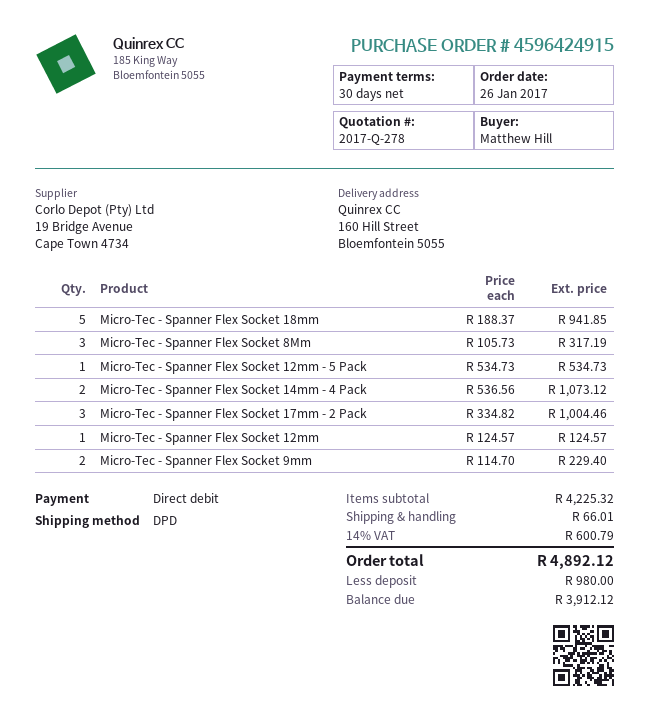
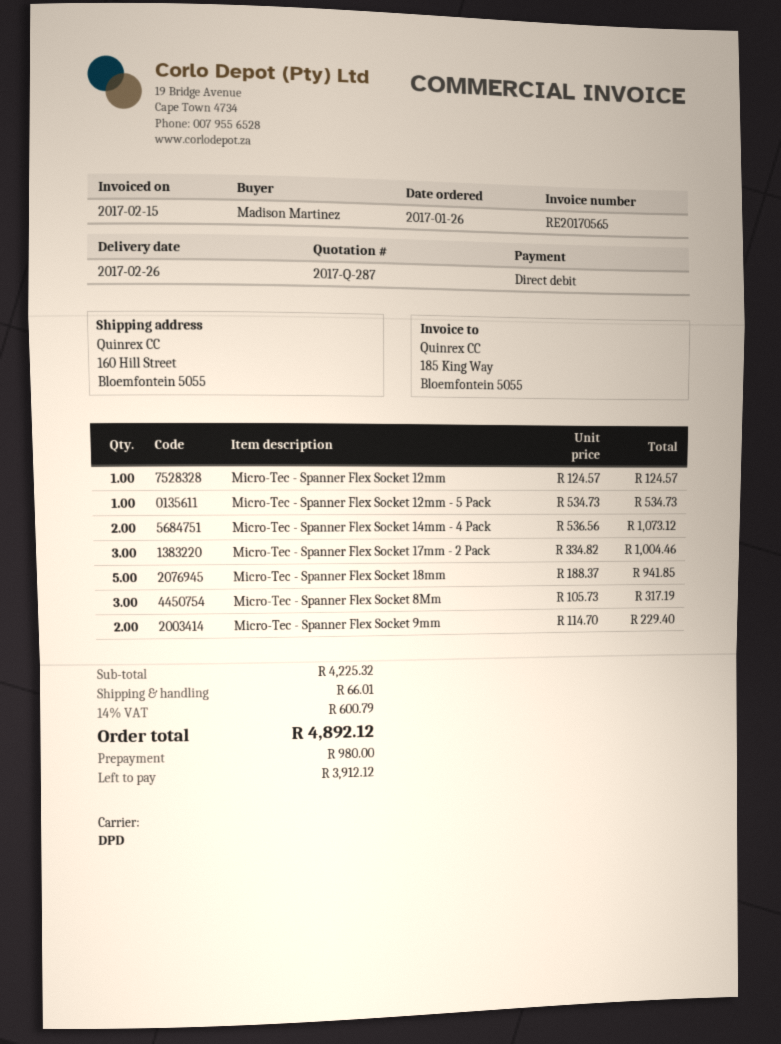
quote number: 2017-Q-278 -> 2017-Q-287
ordered by: Matthew Hill -> Madison Martinez

